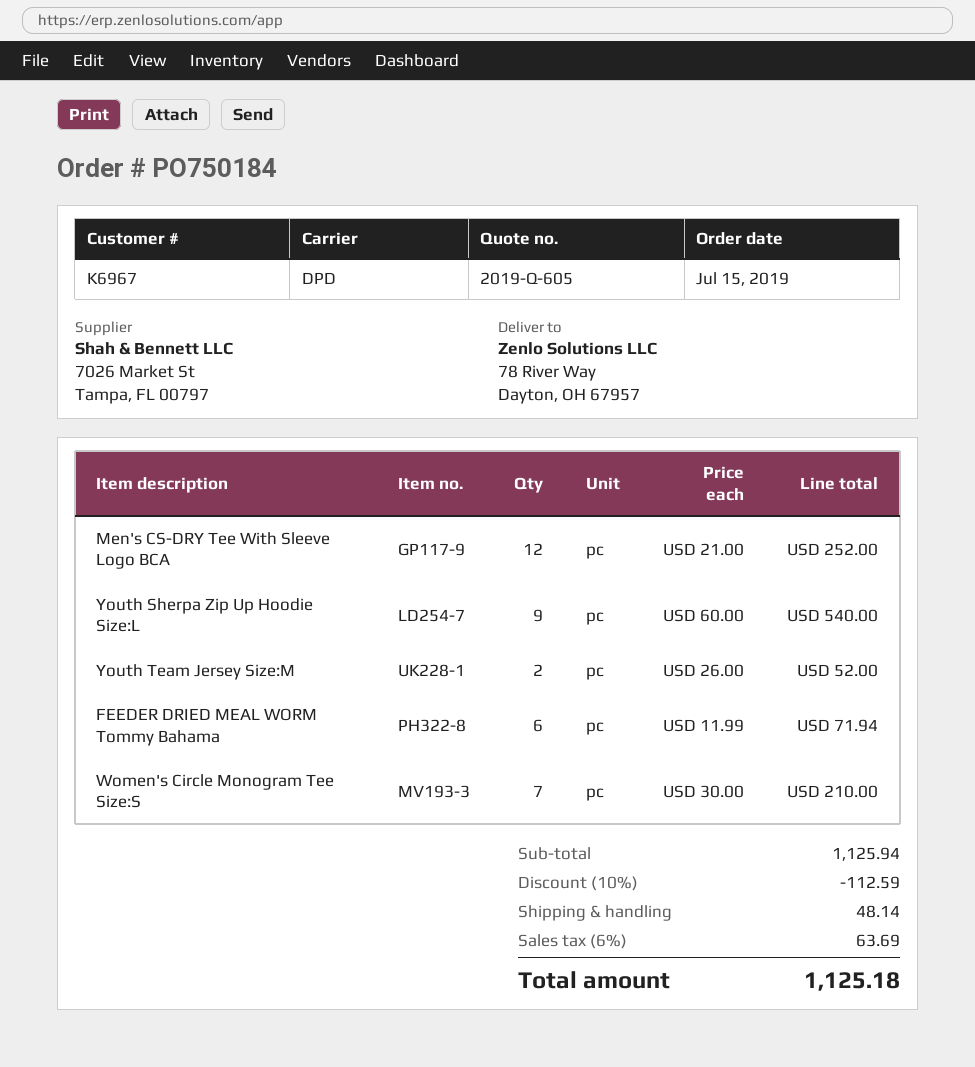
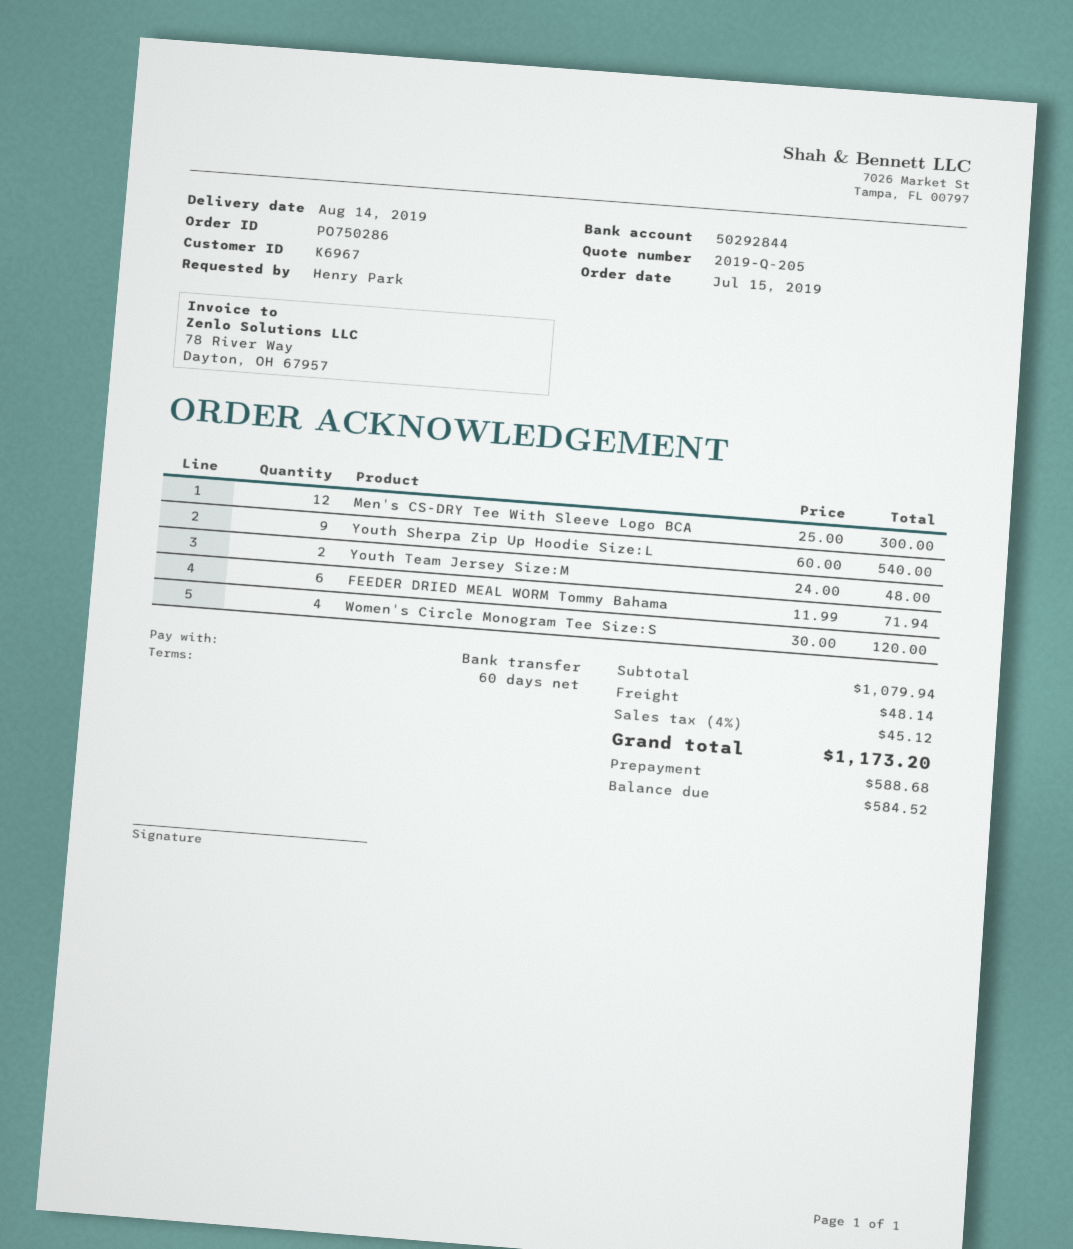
quote number: 2019-Q-605 -> 2019-Q-205
order number: PO750184 -> PO750286
Men's CS-DRY Tee With Sleeve Logo BCA: 12 x 21.00 = 252.00 -> 12 x 25.00 = 300.00
Youth Team Jersey Size:M: 2 x 26.00 = 52.00 -> 2 x 24.00 = 48.00
Women's Circle Monogram Tee Size:S: 7 x 30.00 = 210.00 -> 4 x 30.00 = 120.00
subtotal: 1125.94 -> 1079.94
discount: 10% = 112.59 -> none
tax: 6% = 63.69 -> 4% = 45.12
total: 1125.18 -> 1173.20

